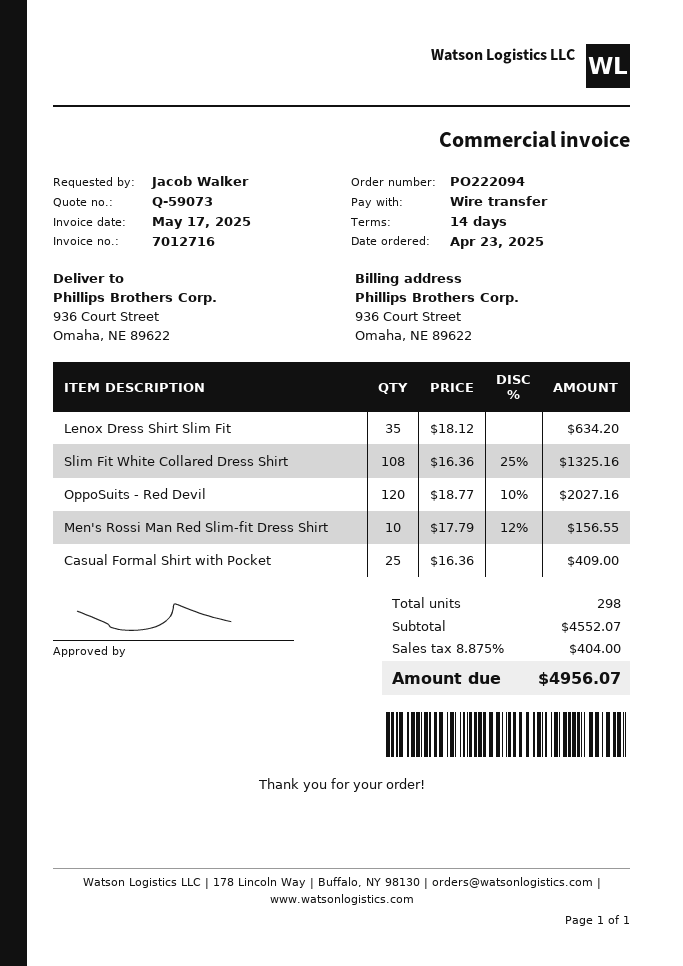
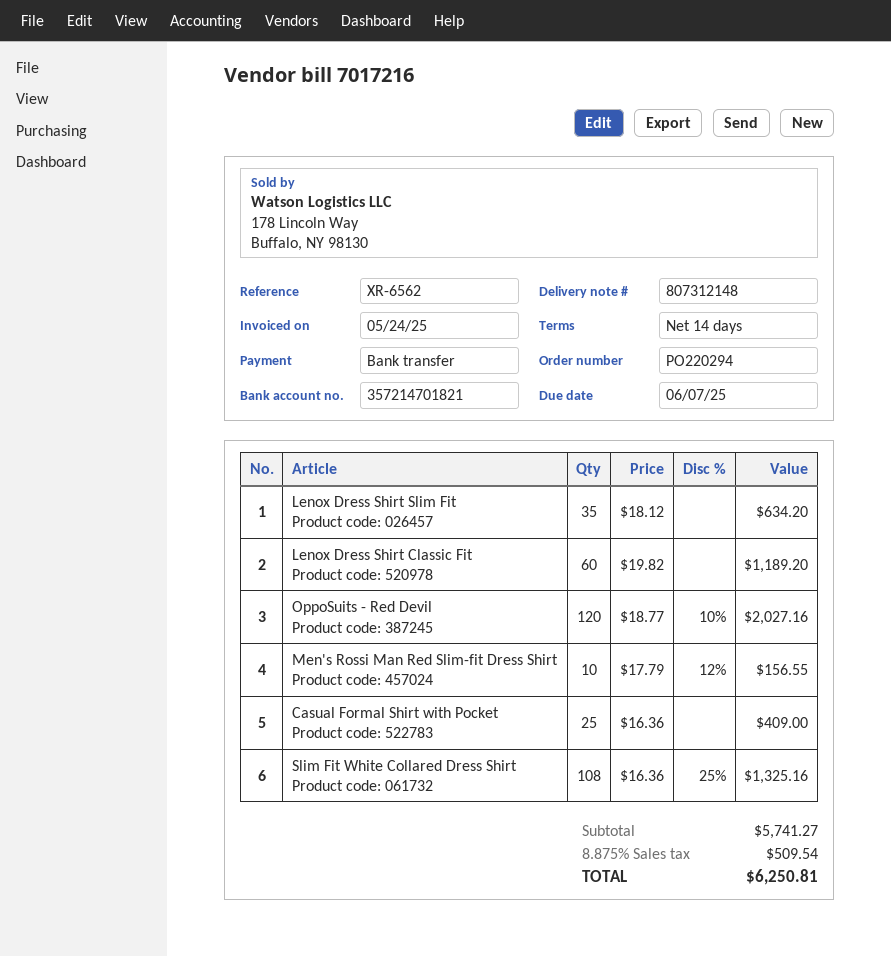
order number: PO222094 -> PO220294
invoice number: 7012716 -> 7017216
invoice date: 2025-05-17 -> 2025-05-24
Lenox Dress Shirt Classic Fit: none -> 60 x 19.82 = 1189.20
subtotal: 4552.07 -> 5741.27
tax: 8.875% = 404.00 -> 8.875% = 509.54
total: 4956.07 -> 6250.81

